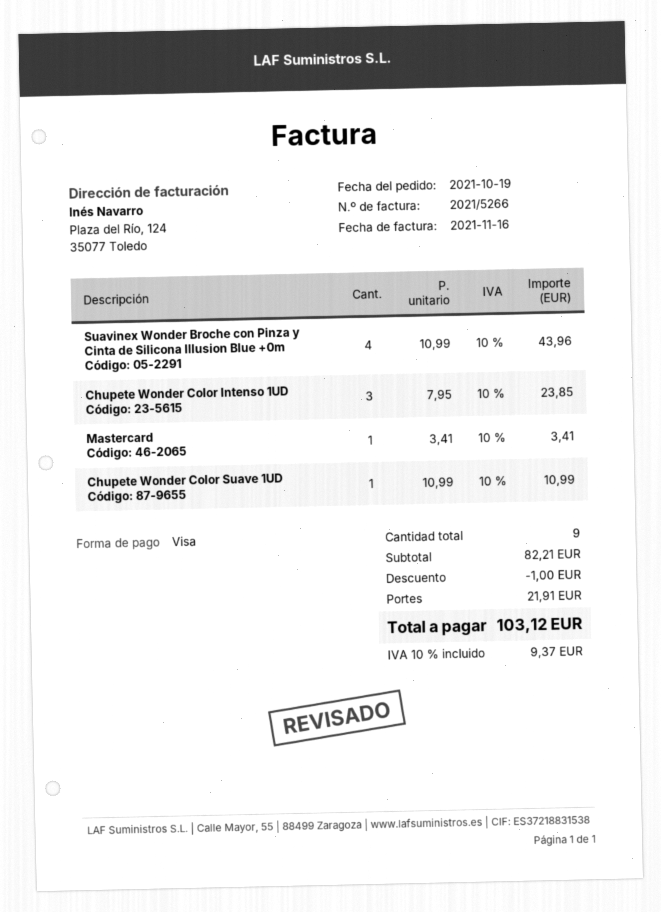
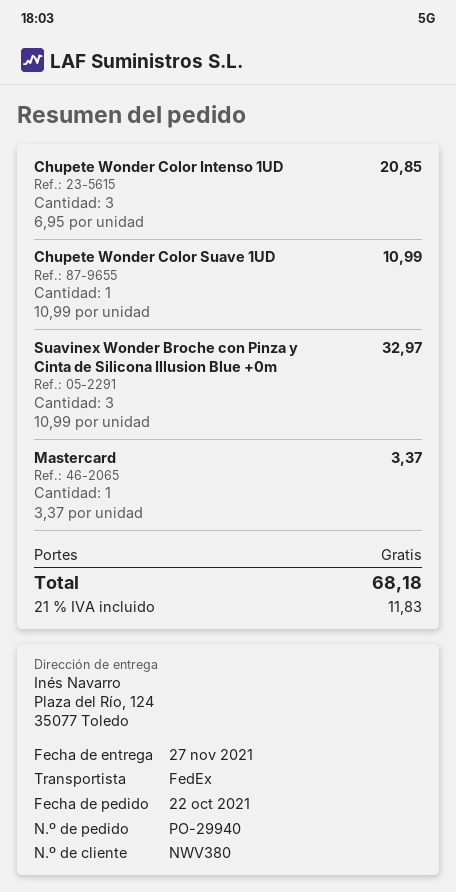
order date: 2021-10-19 -> 2021-10-22
Suavinex Wonder Broche con Pinza y Cinta de Silicona Illusion Blue +0m: 4 x 10.99 = 43.96 -> 3 x 10.99 = 32.97
Chupete Wonder Color Intenso 1UD: 3 x 7.95 = 23.85 -> 3 x 6.95 = 20.85
Mastercard: 1 x 3.41 = 3.41 -> 1 x 3.37 = 3.37
discount: 1.00 -> none
shipping: 21.91 -> 0.00
tax: 10% = 9.37 -> 21% = 11.83
total: 103.12 -> 68.18

